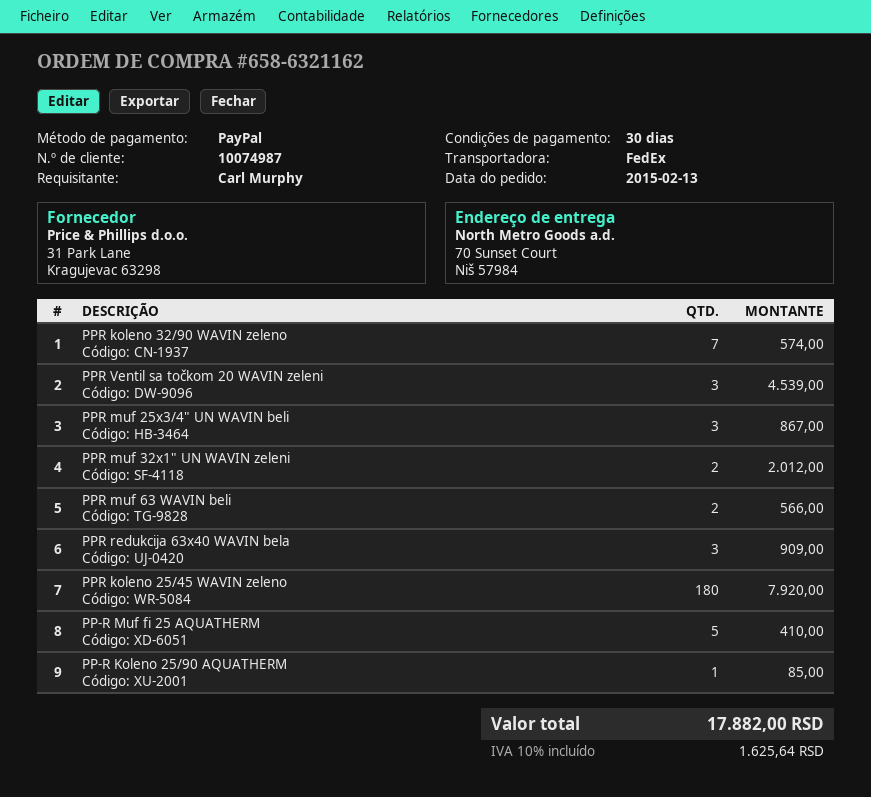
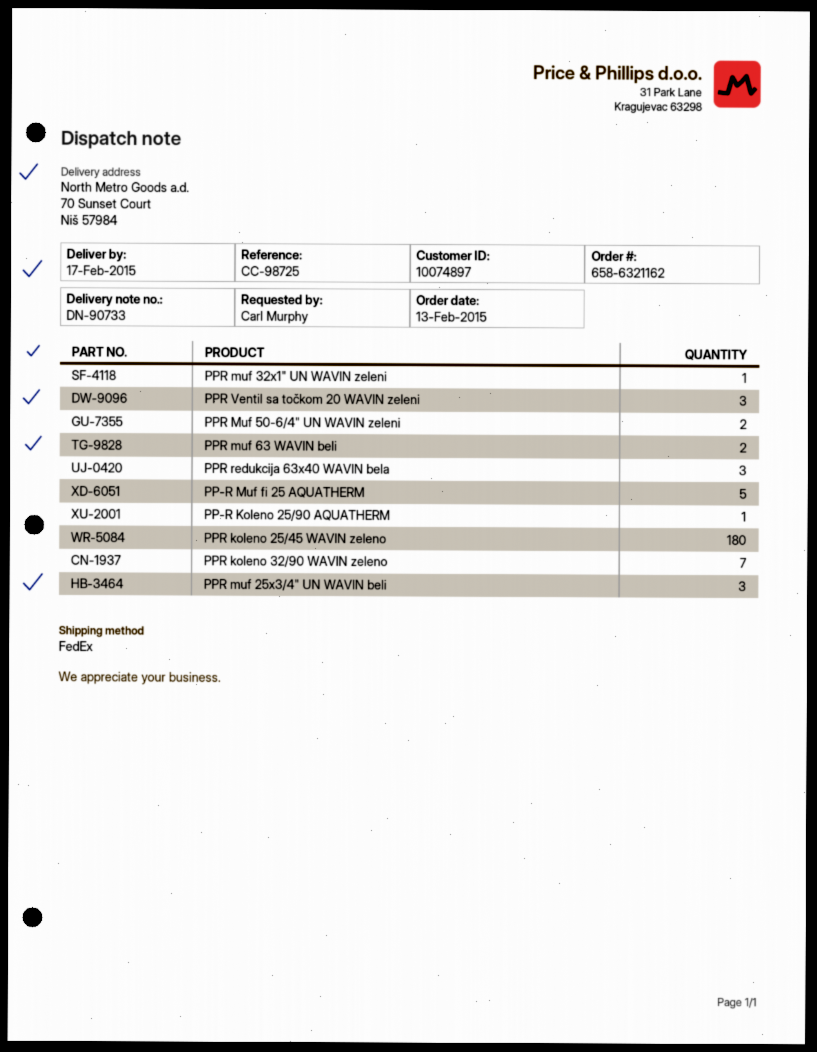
customer number: 10074987 -> 10074897
PPR muf 32x1" UN WAVIN zeleni: 2 -> 1
PPR Muf 50-6/4" UN WAVIN zeleni: none -> 2

